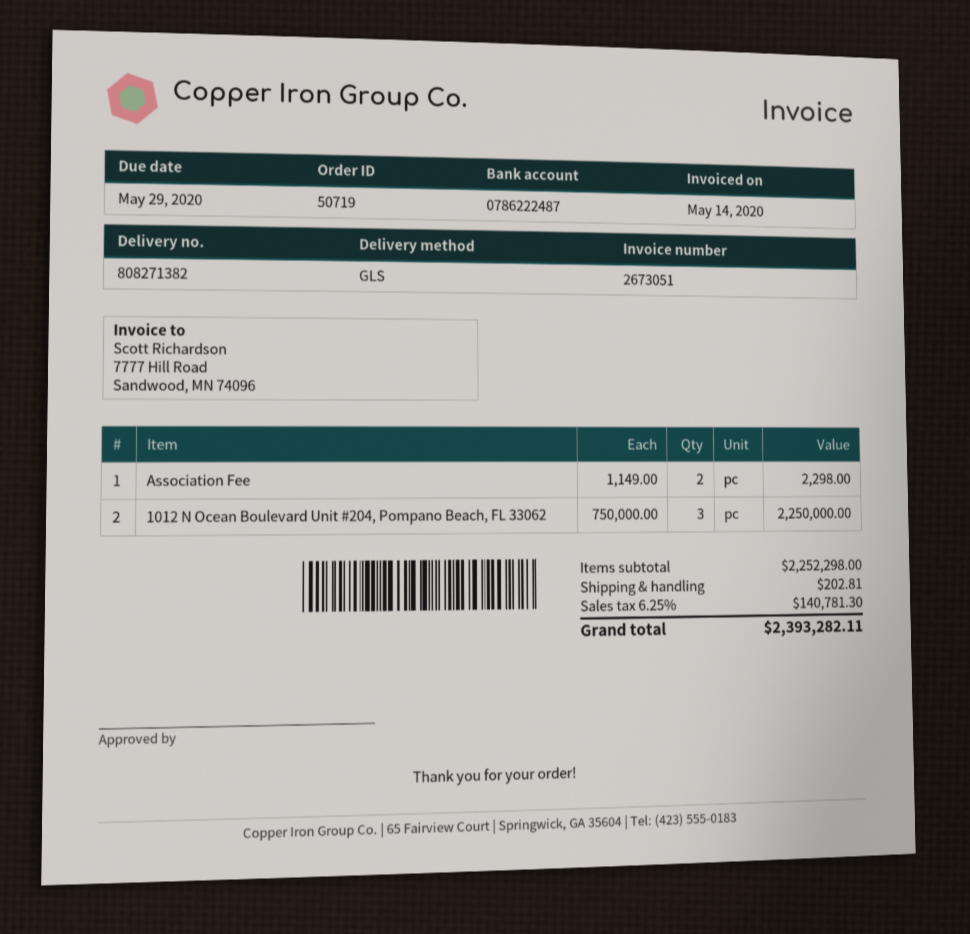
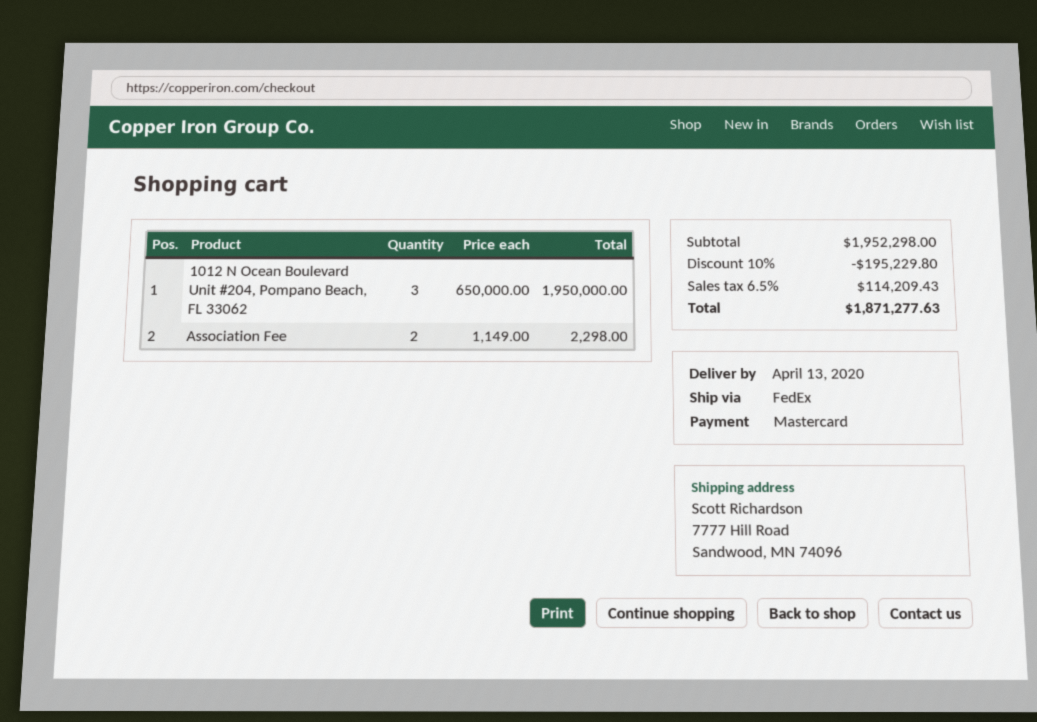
shipping method: GLS -> FedEx
1012 N Ocean Boulevard Unit #204, Pompano Beach, FL 33062: 3 x 750000.00 = 2250000.00 -> 3 x 650000.00 = 1950000.00
subtotal: 2252298.00 -> 1952298.00
discount: none -> 10% = 195229.80
shipping: 202.81 -> none
tax: 6.25% = 140781.30 -> 6.5% = 114209.43
total: 2393282.11 -> 1871277.63

